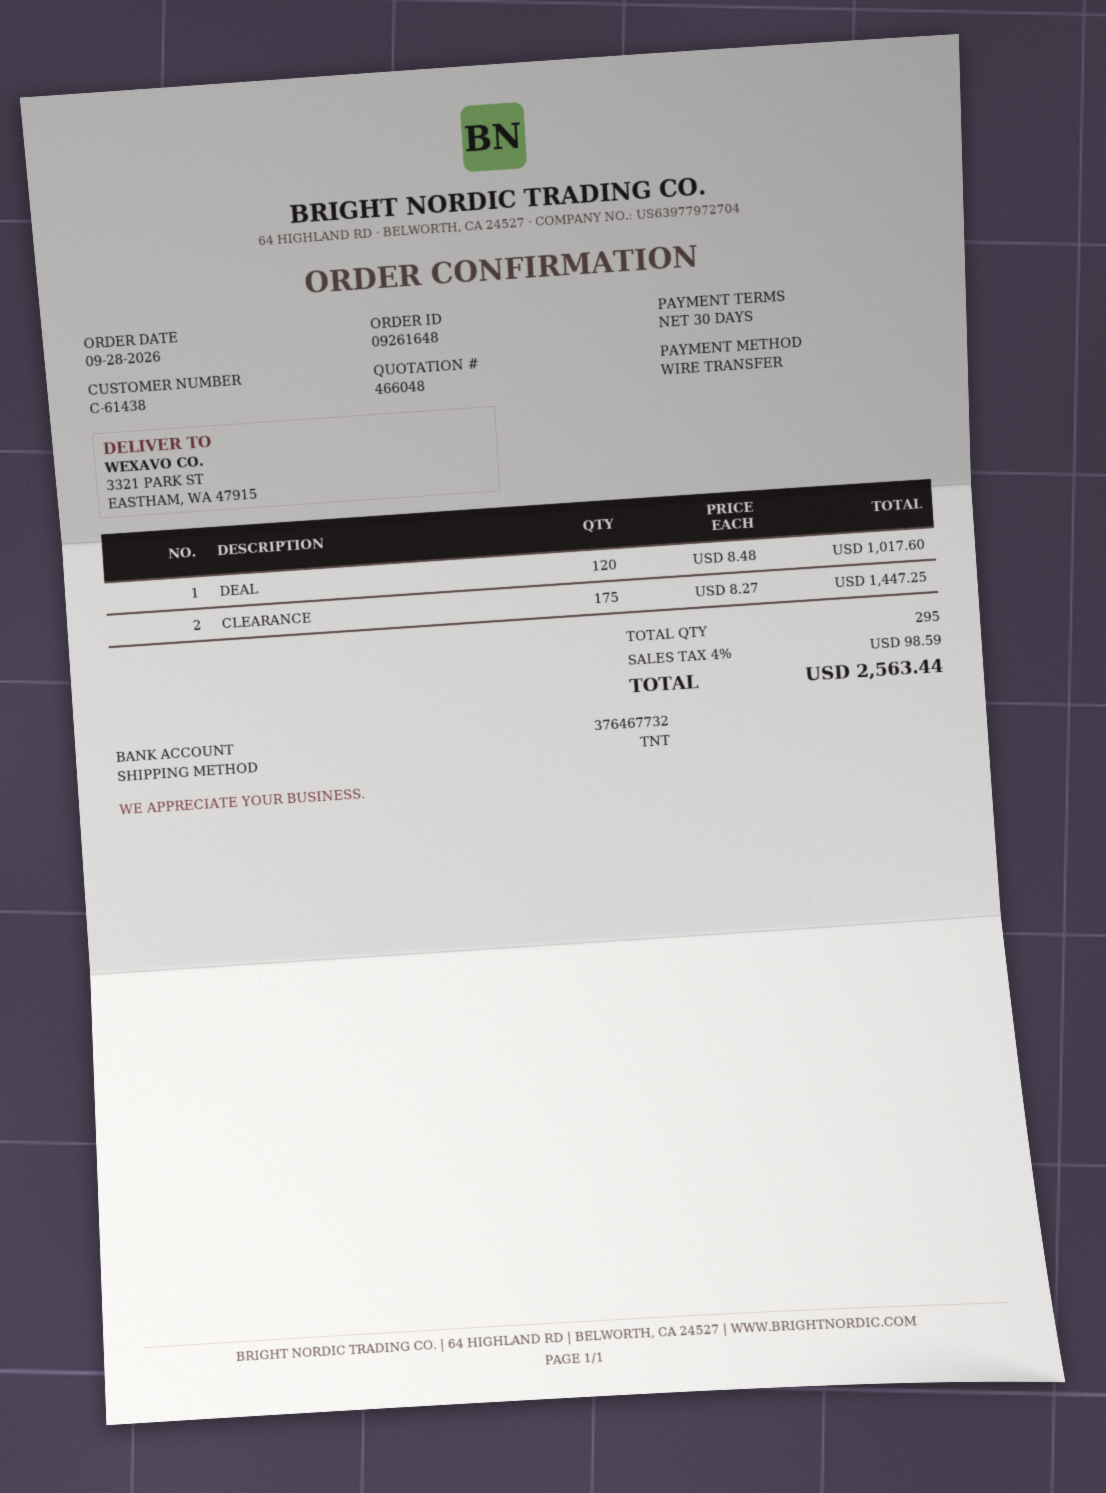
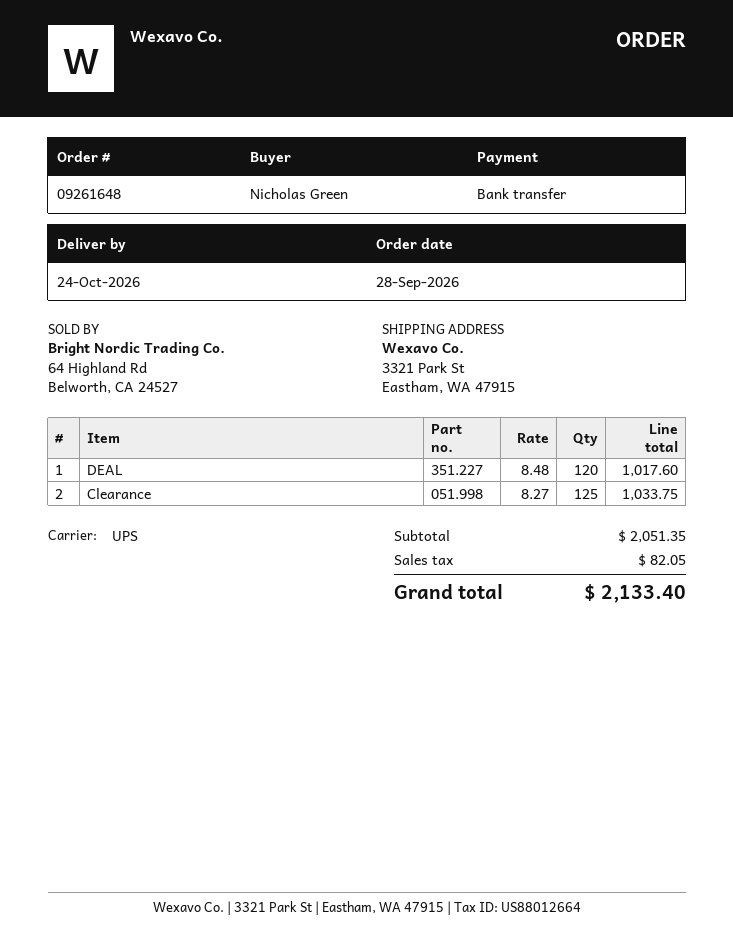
shipping method: TNT -> UPS
CLEARANCE: 175 x 8.27 = 1447.25 -> 125 x 8.27 = 1033.75
tax: 98.59 -> 82.05
total: 2563.44 -> 2133.40

